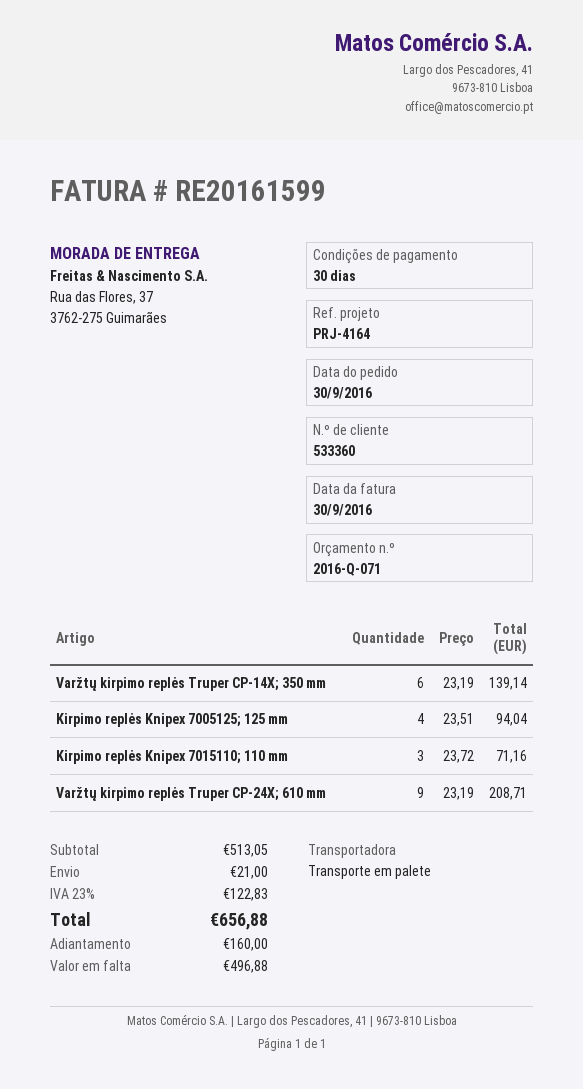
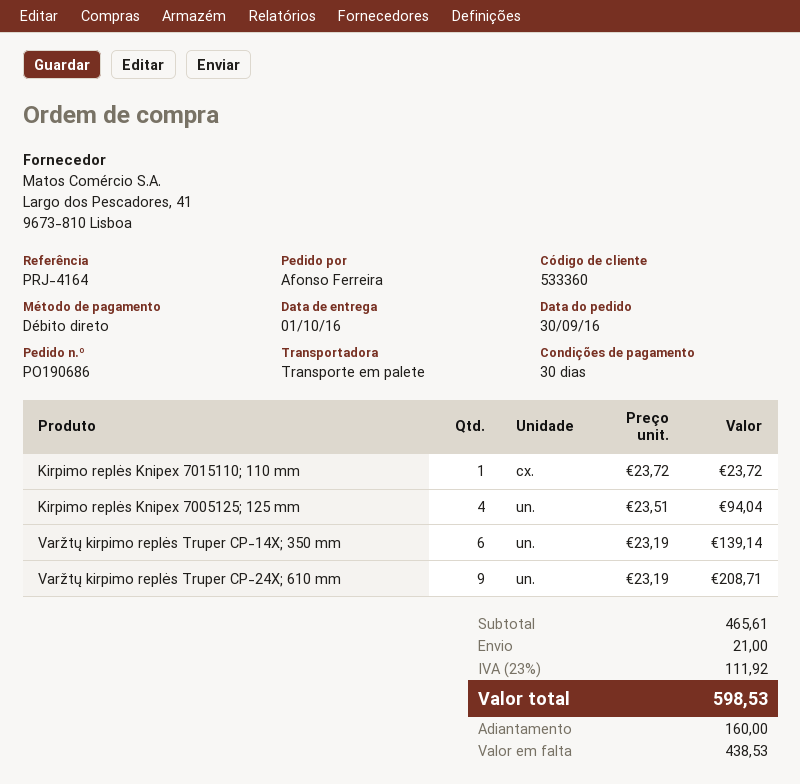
Kirpimo replės Knipex 7015110; 110 mm: 3 x 23.72 = 71.16 -> 1 x 23.72 = 23.72
subtotal: 513.05 -> 465.61
tax: 23% = 122.83 -> 23% = 111.92
total: 656.88 -> 598.53
balance: 496.88 -> 438.53

